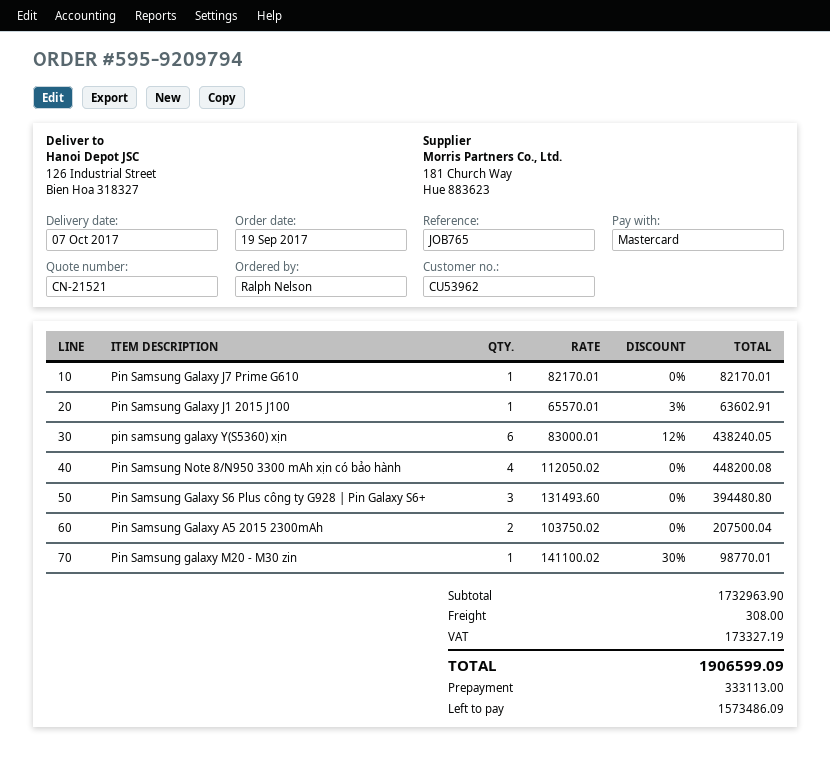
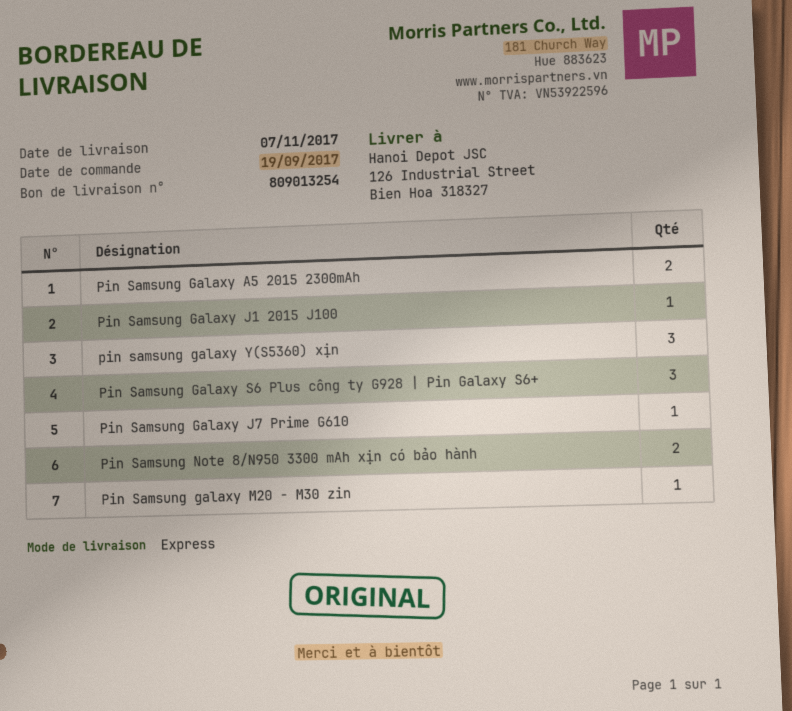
delivery date: 2017-10-07 -> 2017-11-07
pin samsung galaxy Y(S5360) xịn: 6 -> 3
Pin Samsung Note 8/N950 3300 mAh xịn có bảo hành: 4 -> 2

